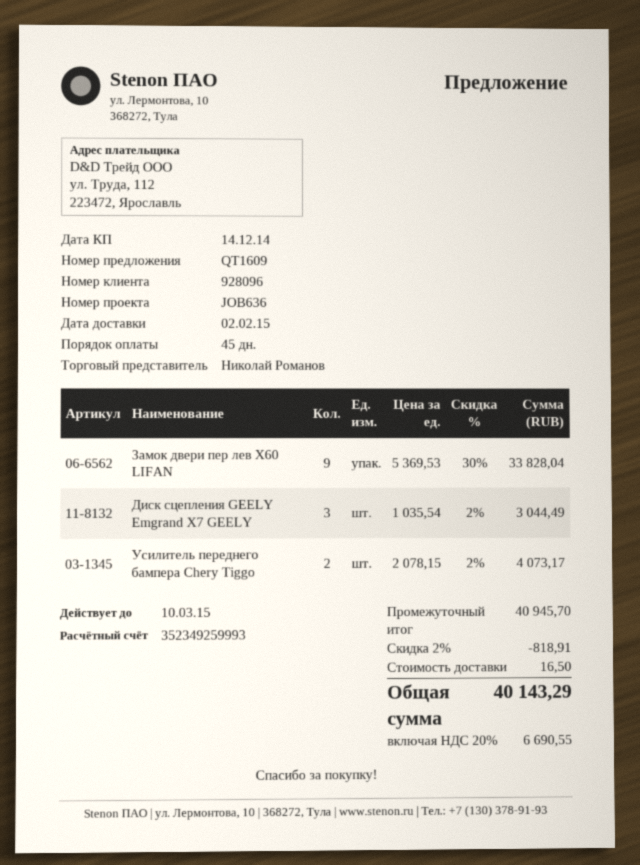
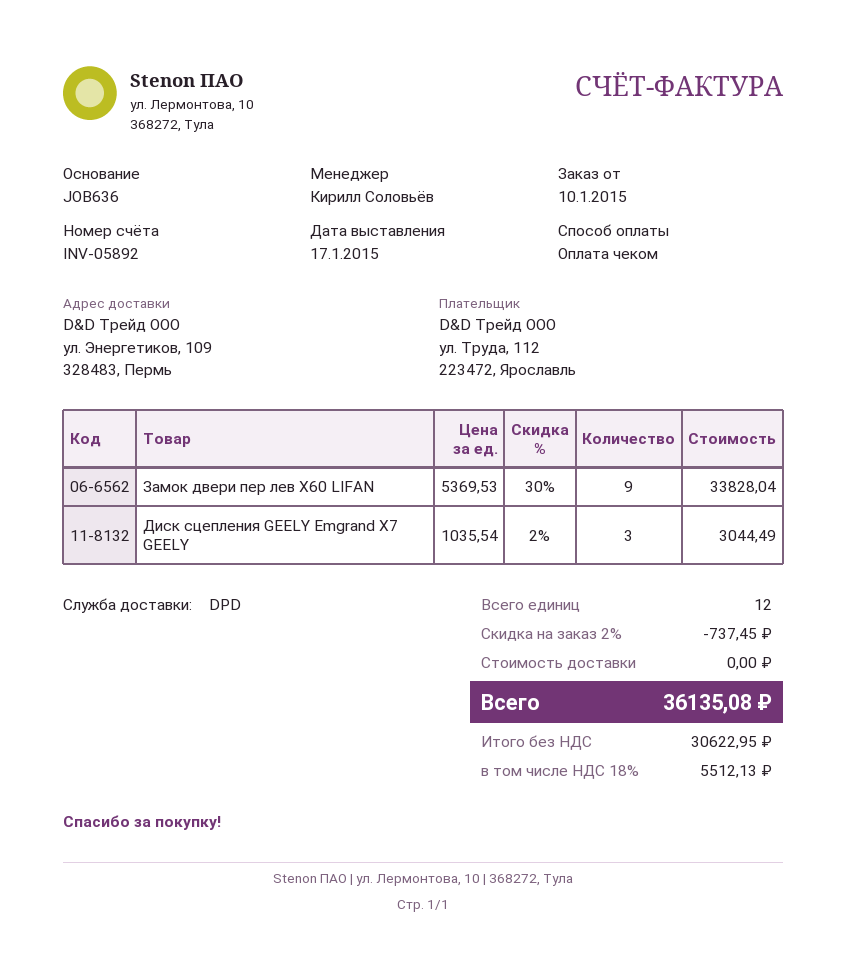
sales rep: Николай Романов -> Кирилл Соловьёв
Усилитель переднего бампера Chery Tiggo: 2 x 2078.15 - 2% = 4073.17 -> none
discount: 2% = 818.91 -> 2% = 737.45
shipping: 16.50 -> 0.00
tax: 20% = 6690.55 -> 18% = 5512.13
total: 40143.29 -> 36135.08

